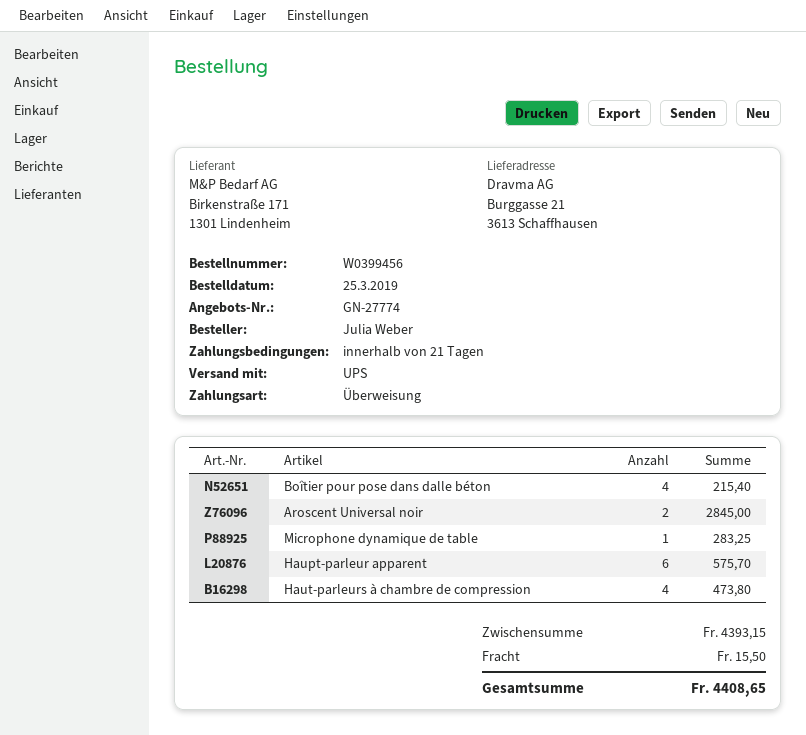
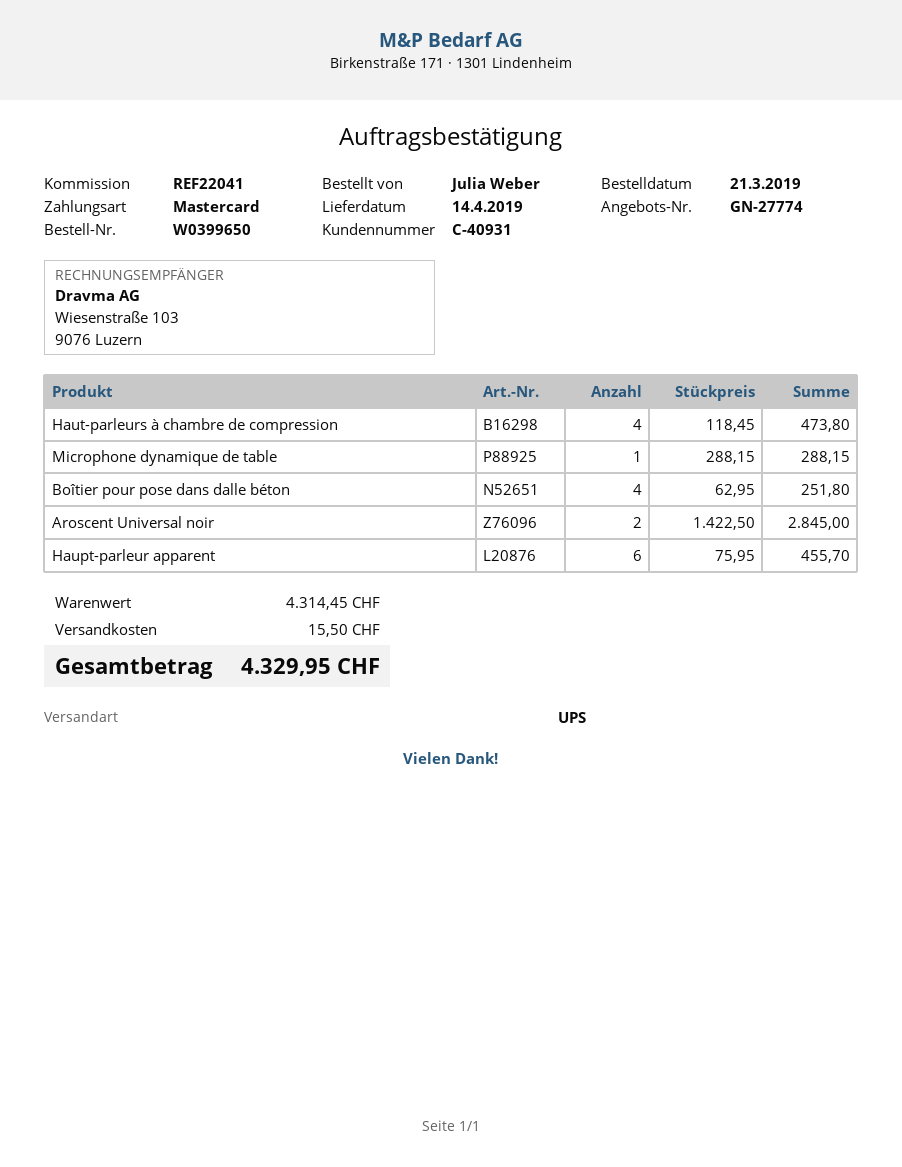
order number: W0399456 -> W0399650
order date: 2019-03-25 -> 2019-03-21
payment method: bank transfer -> Mastercard
Boîtier pour pose dans dalle béton: 4 for 215.40 -> 4 for 251.80
Microphone dynamique de table: 1 for 283.25 -> 1 for 288.15
Haupt-parleur apparent: 6 for 575.70 -> 6 for 455.70
subtotal: 4393.15 -> 4314.45
total: 4408.65 -> 4329.95

